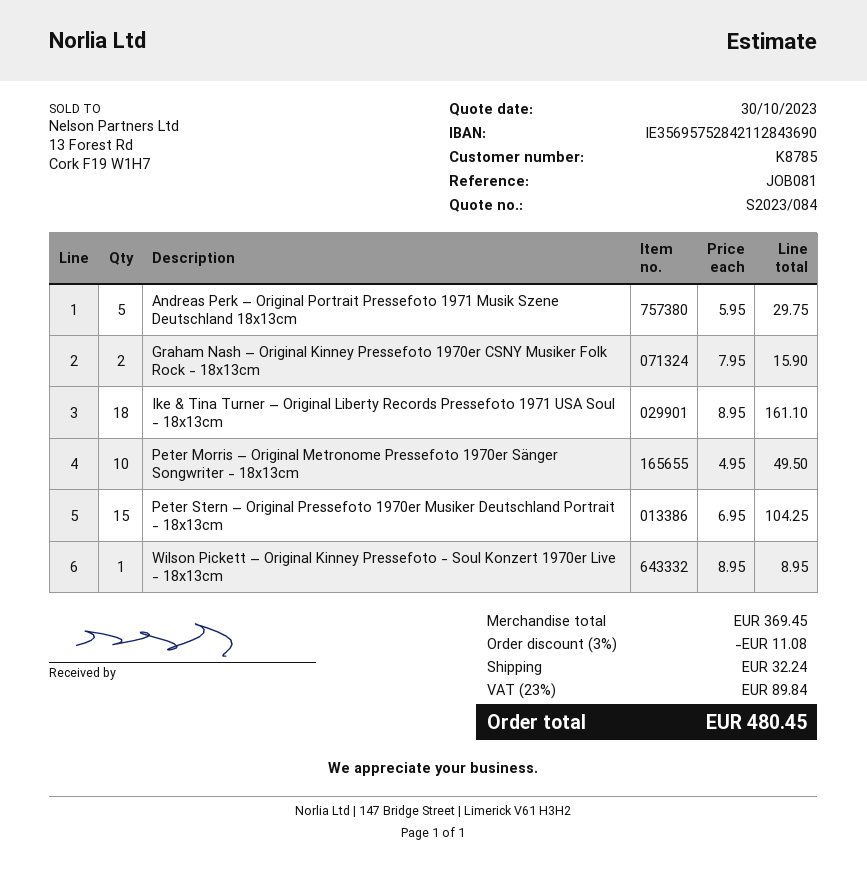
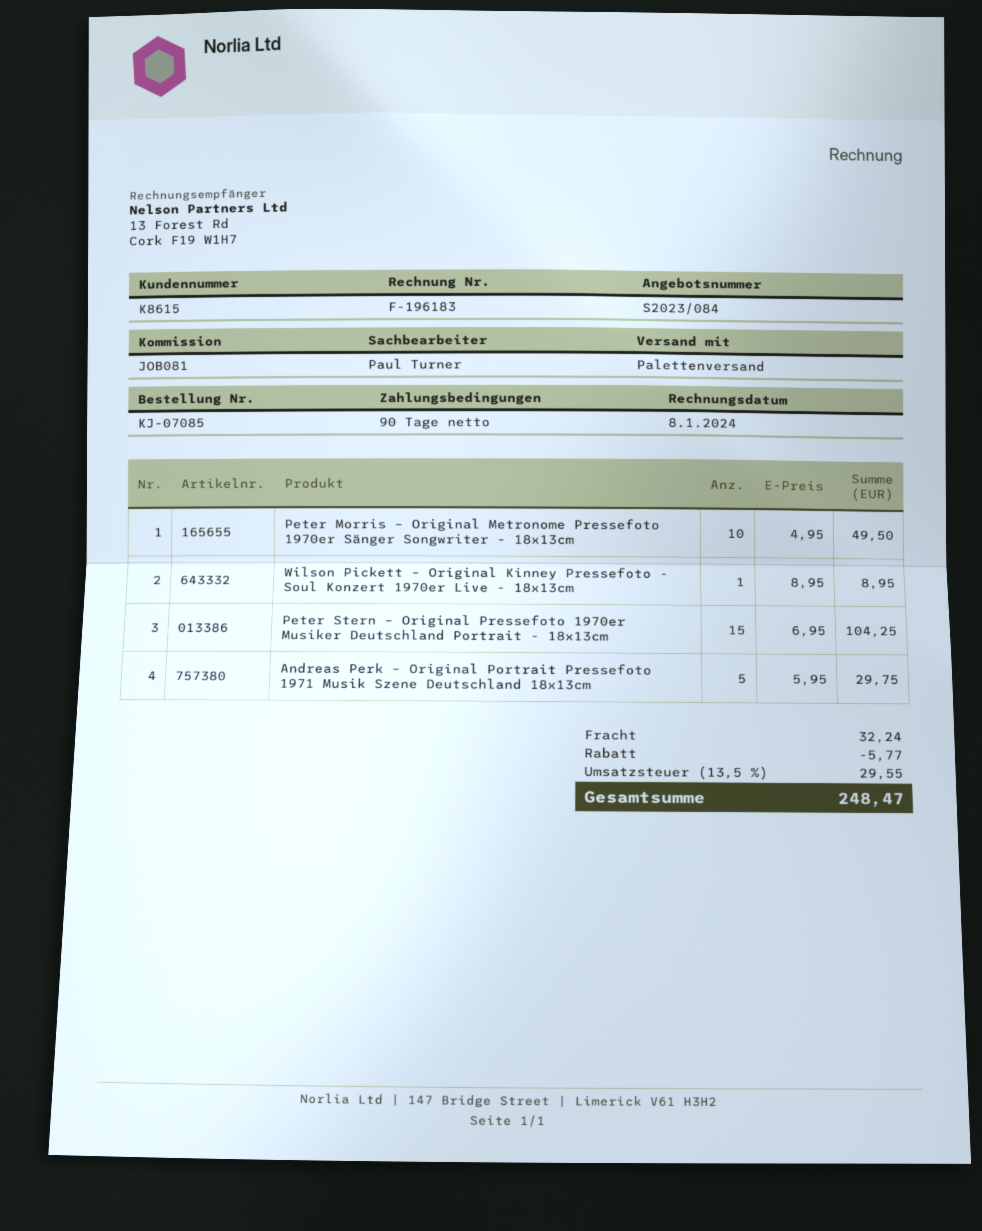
customer number: K8785 -> K8615
Graham Nash – Original Kinney Pressefoto 1970er CSNY Musiker Folk Rock - 18x13cm: 2 x 7.95 = 15.90 -> none
Ike & Tina Turner – Original Liberty Records Pressefoto 1971 USA Soul - 18x13cm: 18 x 8.95 = 161.10 -> none
discount: 11.08 -> 5.77
tax: 23% = 89.84 -> 13.5% = 29.55
total: 480.45 -> 248.47

